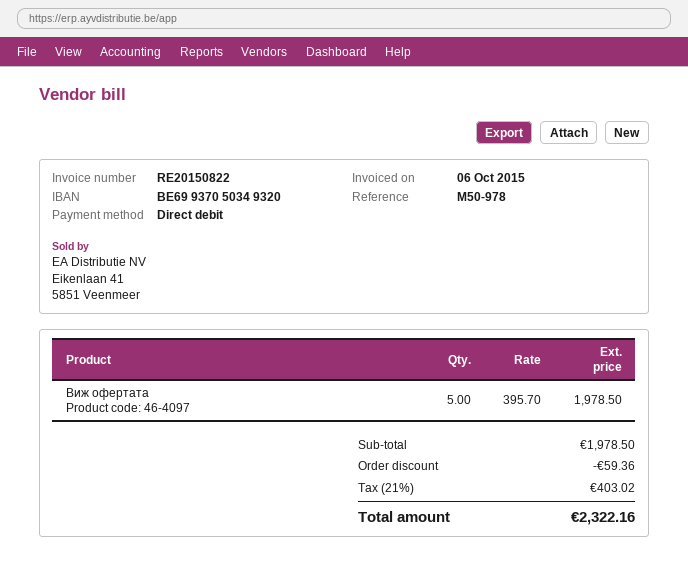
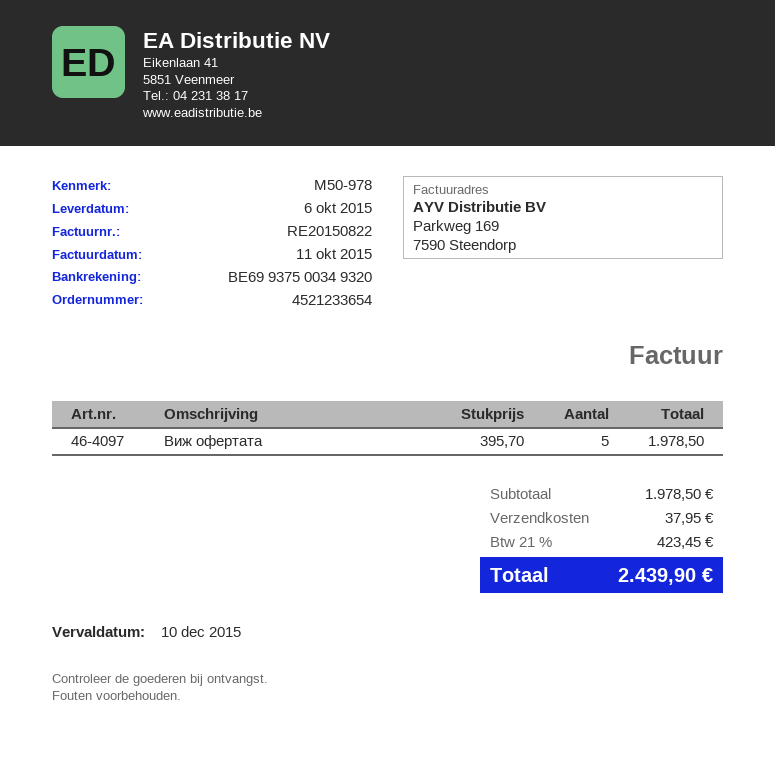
invoice date: 2015-10-06 -> 2015-10-11
bank account: BE69937050349320 -> BE69937500349320
discount: 59.36 -> none
shipping: none -> 37.95
tax: 21% = 403.02 -> 21% = 423.45
total: 2322.16 -> 2439.90

